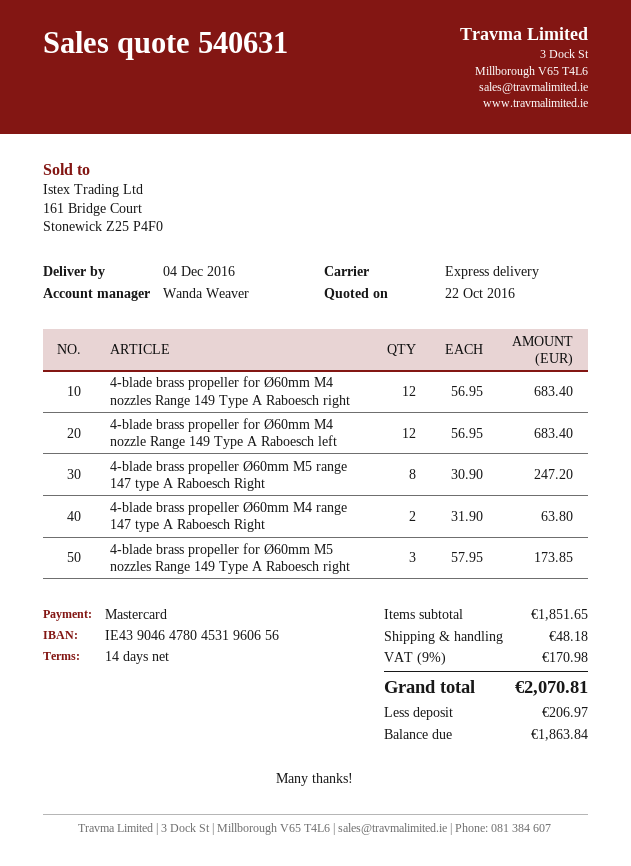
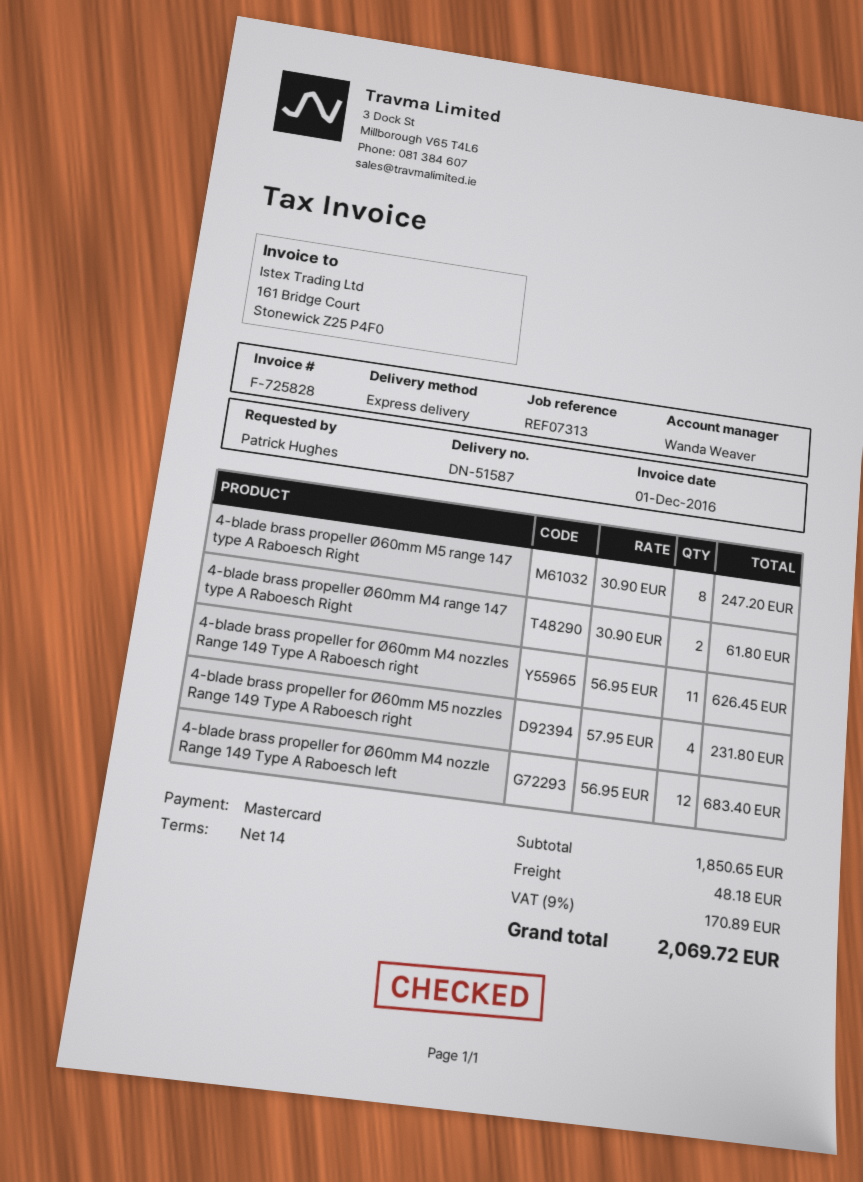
4-blade brass propeller for Ø60mm M4 nozzles Range 149 Type A Raboesch right: 12 x 56.95 = 683.40 -> 11 x 56.95 = 626.45
4-blade brass propeller Ø60mm M4 range 147 type A Raboesch Right: 2 x 31.90 = 63.80 -> 2 x 30.90 = 61.80
4-blade brass propeller for Ø60mm M5 nozzles Range 149 Type A Raboesch right: 3 x 57.95 = 173.85 -> 4 x 57.95 = 231.80
subtotal: 1851.65 -> 1850.65
tax: 9% = 170.98 -> 9% = 170.89
total: 2070.81 -> 2069.72

